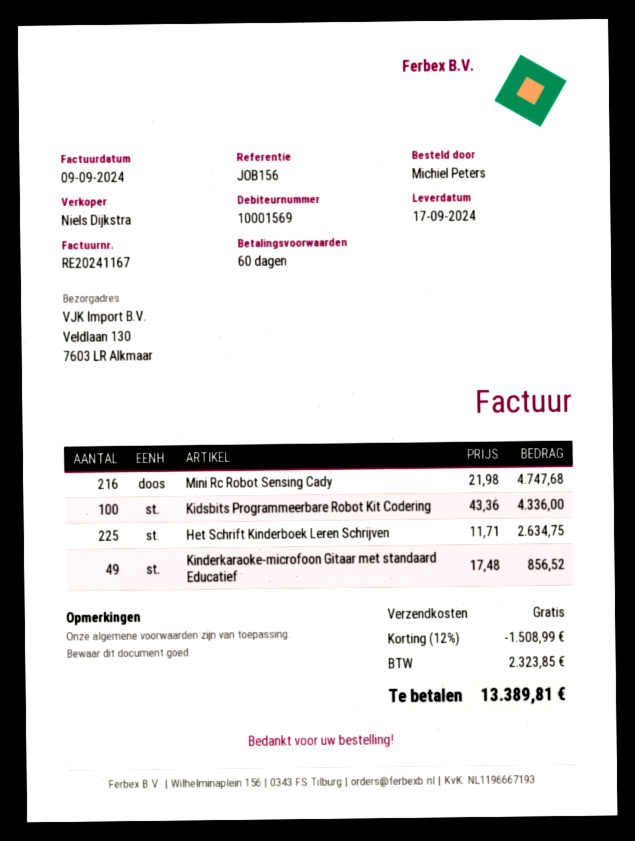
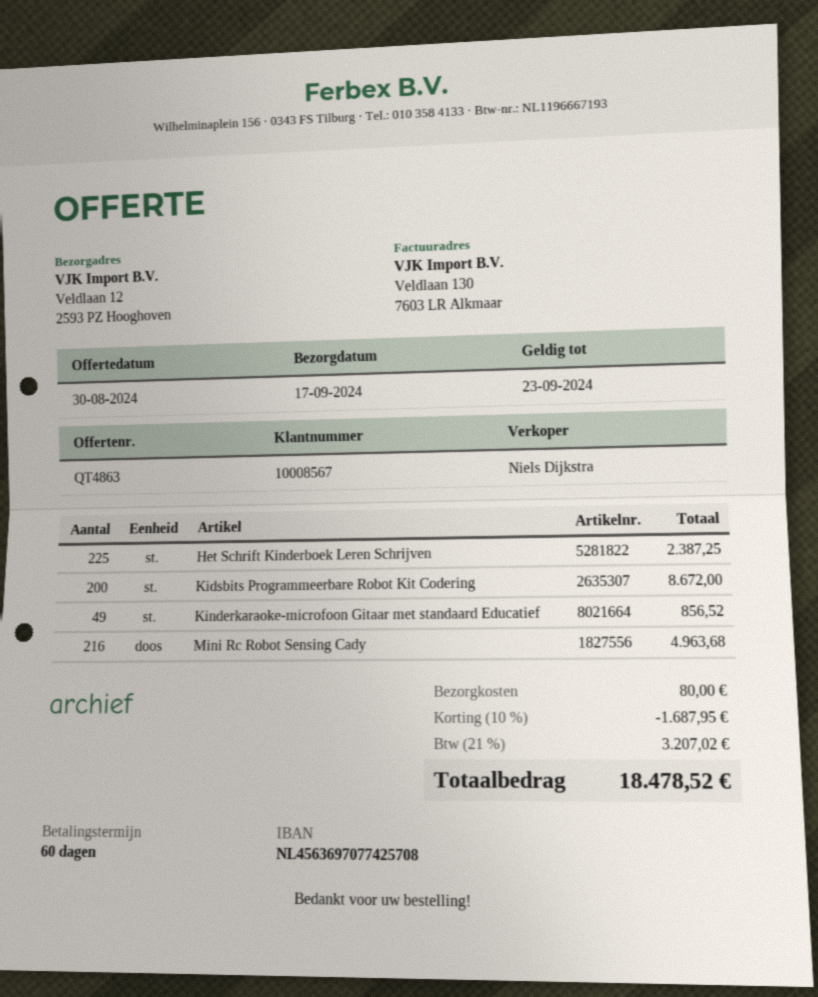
customer number: 10001569 -> 10008567
ship to: Veldlaan 130, 7603 LR Alkmaar -> Veldlaan 12, 2593 PZ Hooghoven
Mini Rc Robot Sensing Cady: 216 for 4747.68 -> 216 for 4963.68
Kidsbits Programmeerbare Robot Kit Codering: 100 for 4336.00 -> 200 for 8672.00
Het Schrift Kinderboek Leren Schrijven: 225 for 2634.75 -> 225 for 2387.25
discount: 12% = 1508.99 -> 10% = 1687.95
shipping: 0.00 -> 80.00
tax: 2323.85 -> 3207.02
total: 13389.81 -> 18478.52

